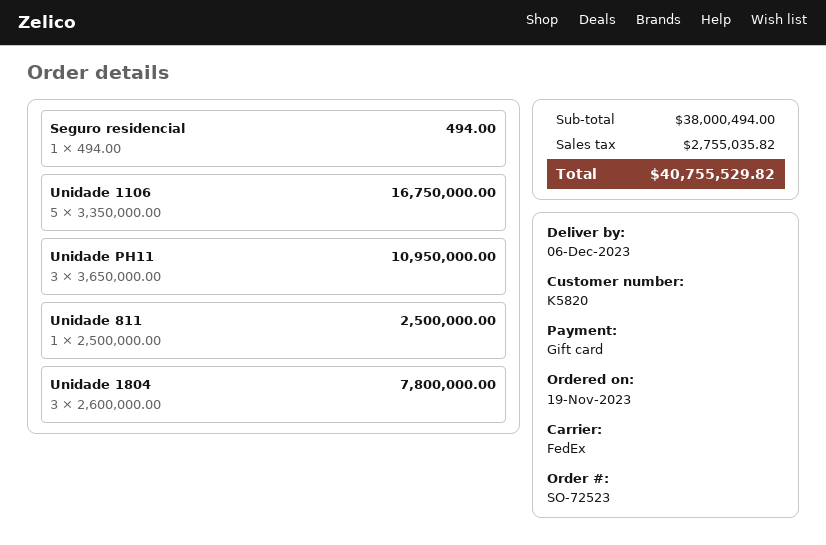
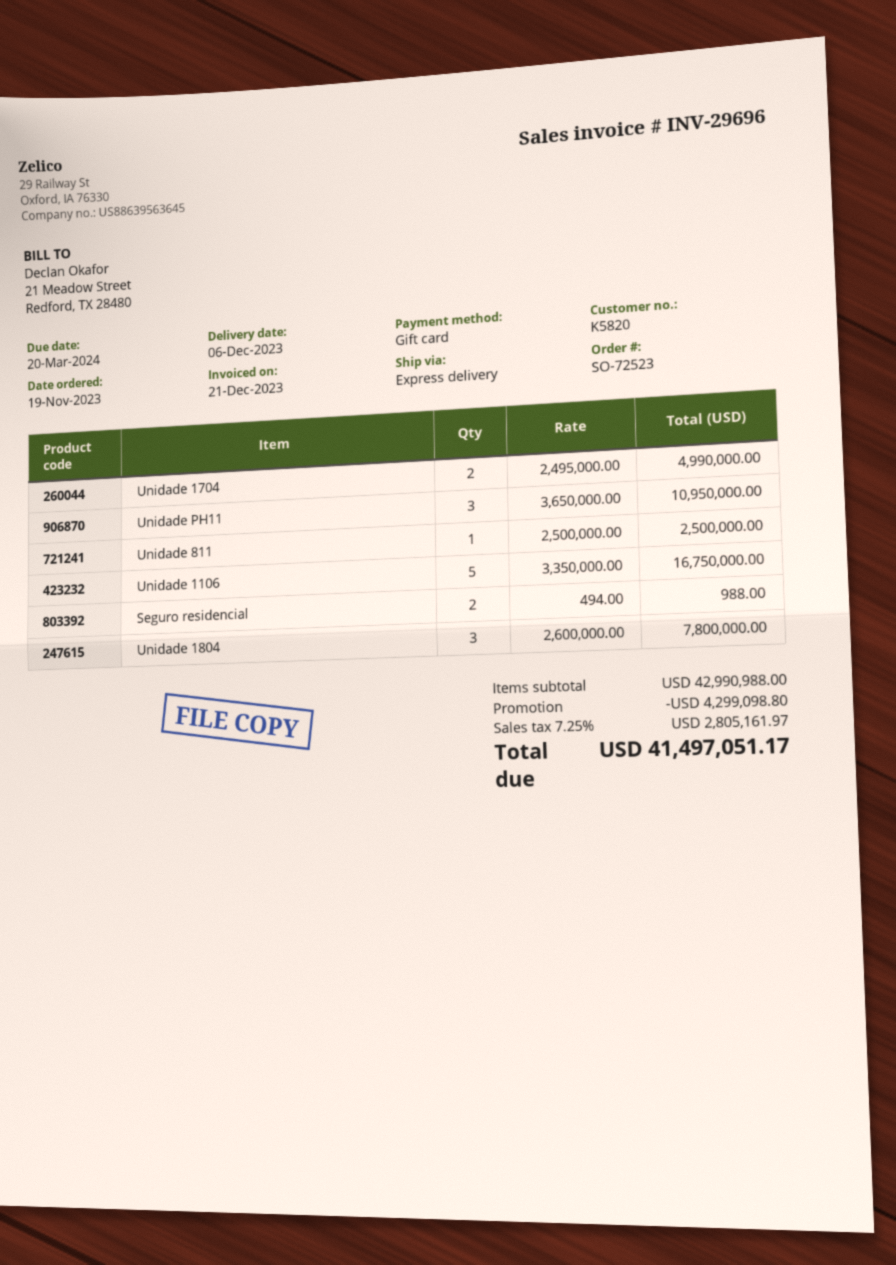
shipping method: FedEx -> express
Seguro residencial: 1 x 494.00 = 494.00 -> 2 x 494.00 = 988.00
Unidade 1704: none -> 2 x 2495000.00 = 4990000.00
subtotal: 38000494.00 -> 42990988.00
discount: none -> 4299098.80
tax: 2755035.82 -> 2805161.97
total: 40755529.82 -> 41497051.17

